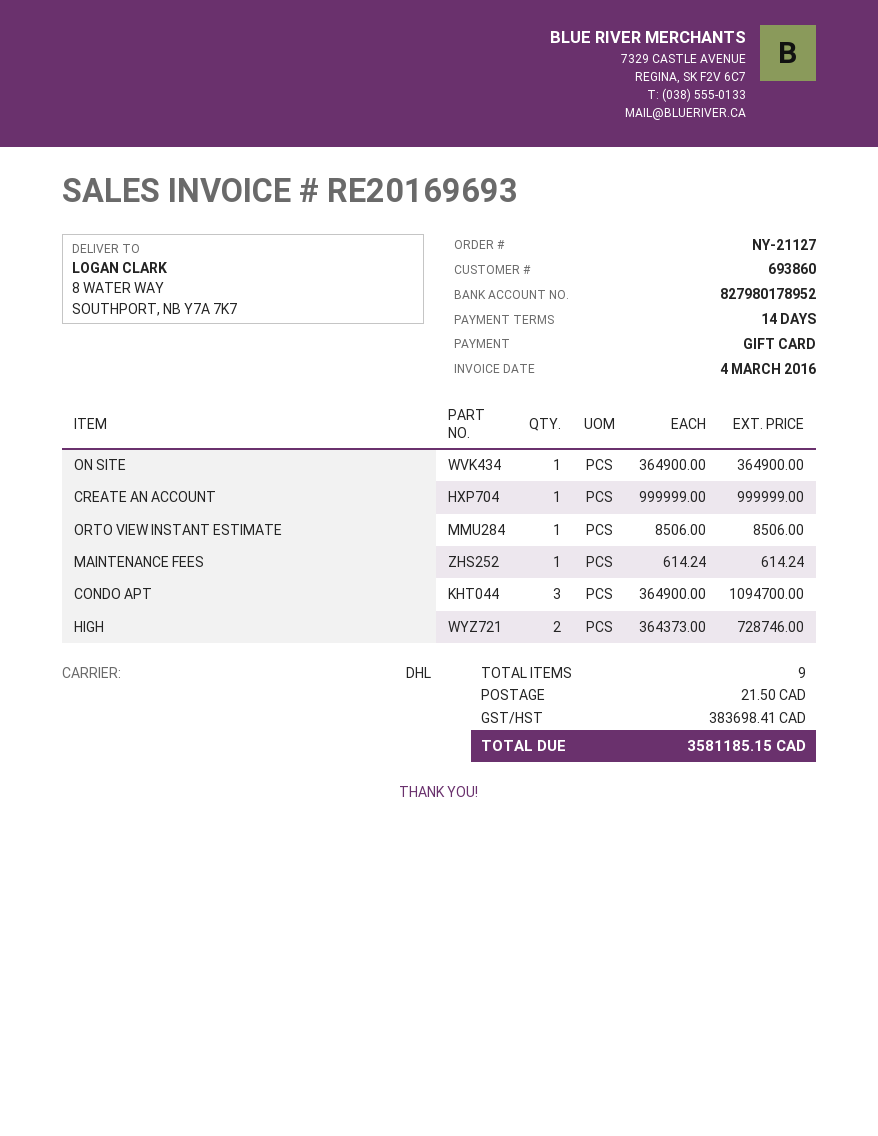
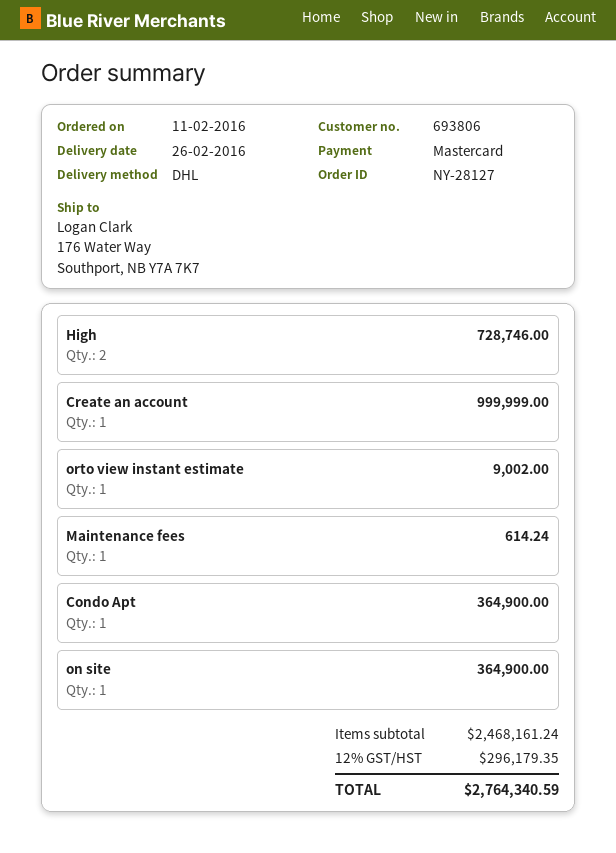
order number: NY-21127 -> NY-28127
customer number: 693860 -> 693806
payment method: gift card -> Mastercard
ship to: 8 WATER WAY, SOUTHPORT, NB Y7A 7K7 -> 176 Water Way, Southport, NB Y7A 7K7
ORTO VIEW INSTANT ESTIMATE: 1 for 8506.00 -> 1 for 9002.00
CONDO APT: 3 for 1094700.00 -> 1 for 364900.00
shipping: 21.50 -> none
tax: 383698.41 -> 296179.35
total: 3581185.15 -> 2764340.59

